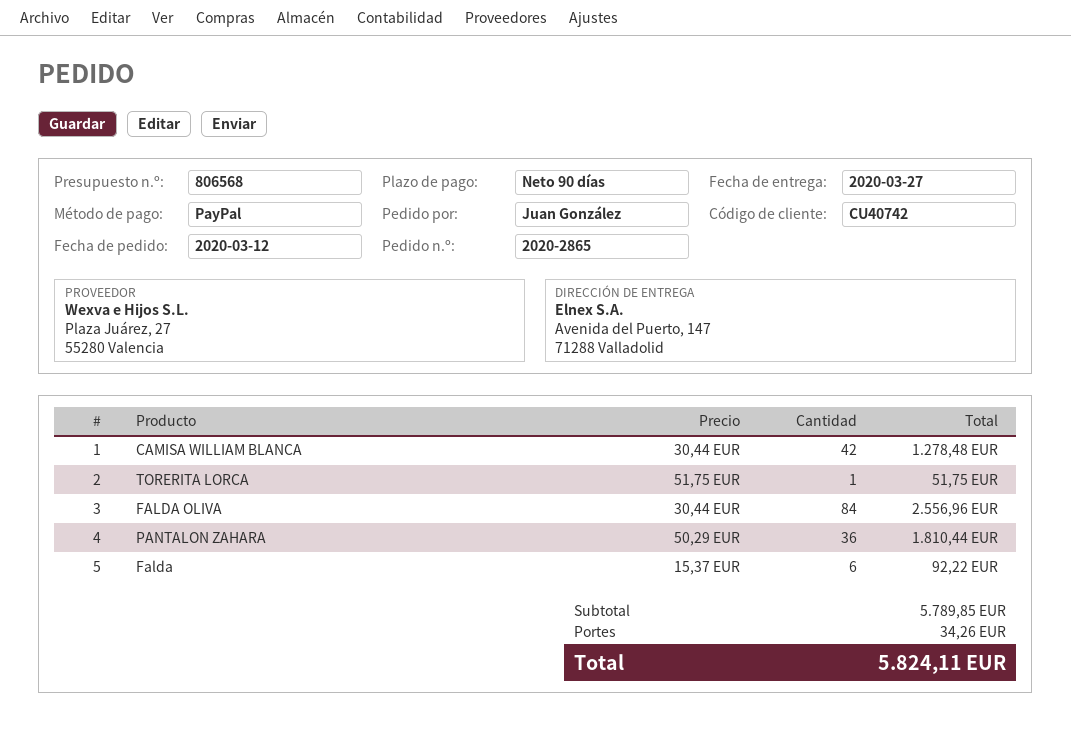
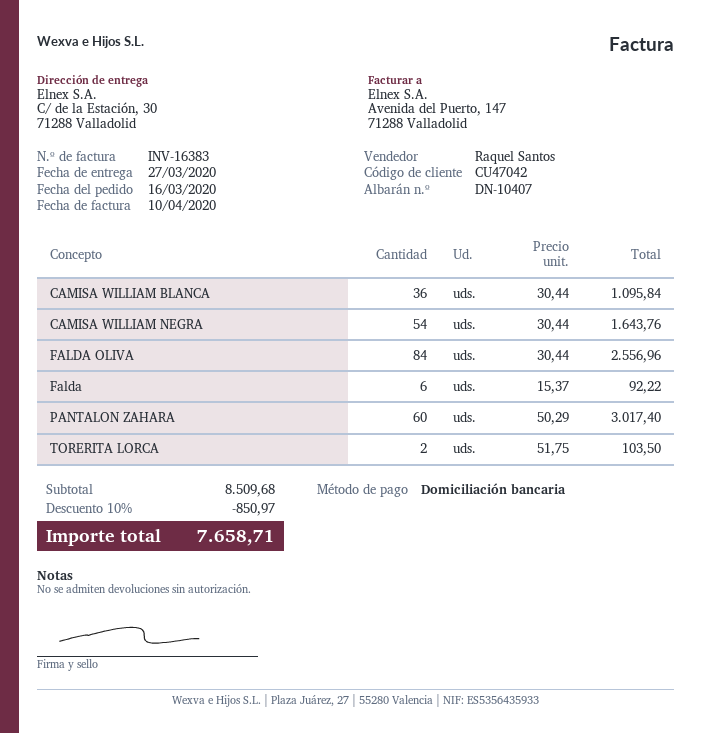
order date: 2020-03-12 -> 2020-03-16
customer number: CU40742 -> CU47042
payment method: PayPal -> direct debit
ship to: Avenida del Puerto, 147, 71288 Valladolid -> C/ de la Estación, 30, 71288 Valladolid
CAMISA WILLIAM BLANCA: 42 x 30.44 = 1278.48 -> 36 x 30.44 = 1095.84
TORERITA LORCA: 1 x 51.75 = 51.75 -> 2 x 51.75 = 103.50
PANTALON ZAHARA: 36 x 50.29 = 1810.44 -> 60 x 50.29 = 3017.40
CAMISA WILLIAM NEGRA: none -> 54 x 30.44 = 1643.76
subtotal: 5789.85 -> 8509.68
discount: none -> 10% = 850.97
shipping: 34.26 -> none
total: 5824.11 -> 7658.71

